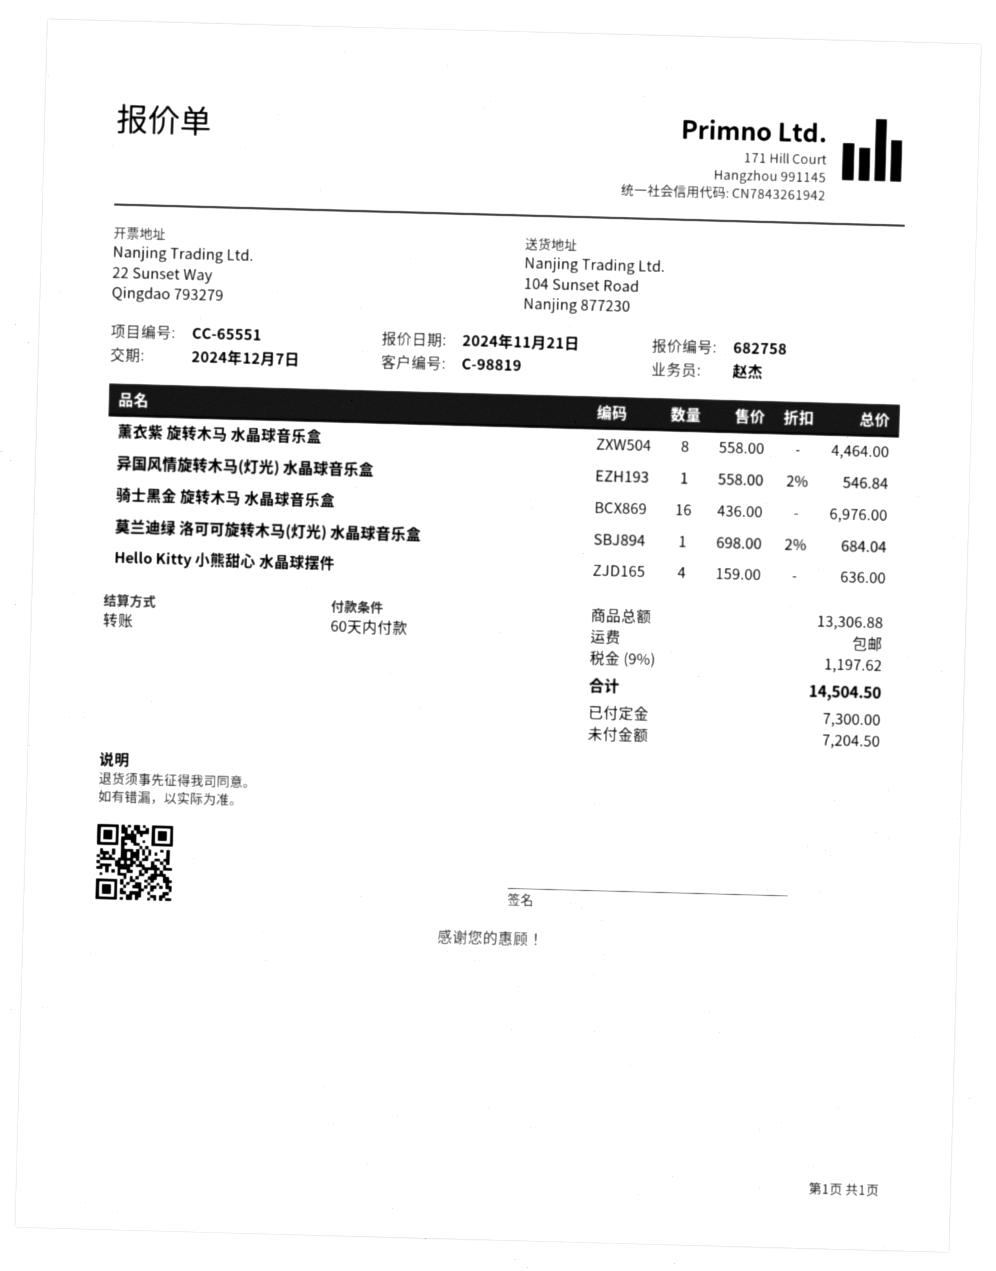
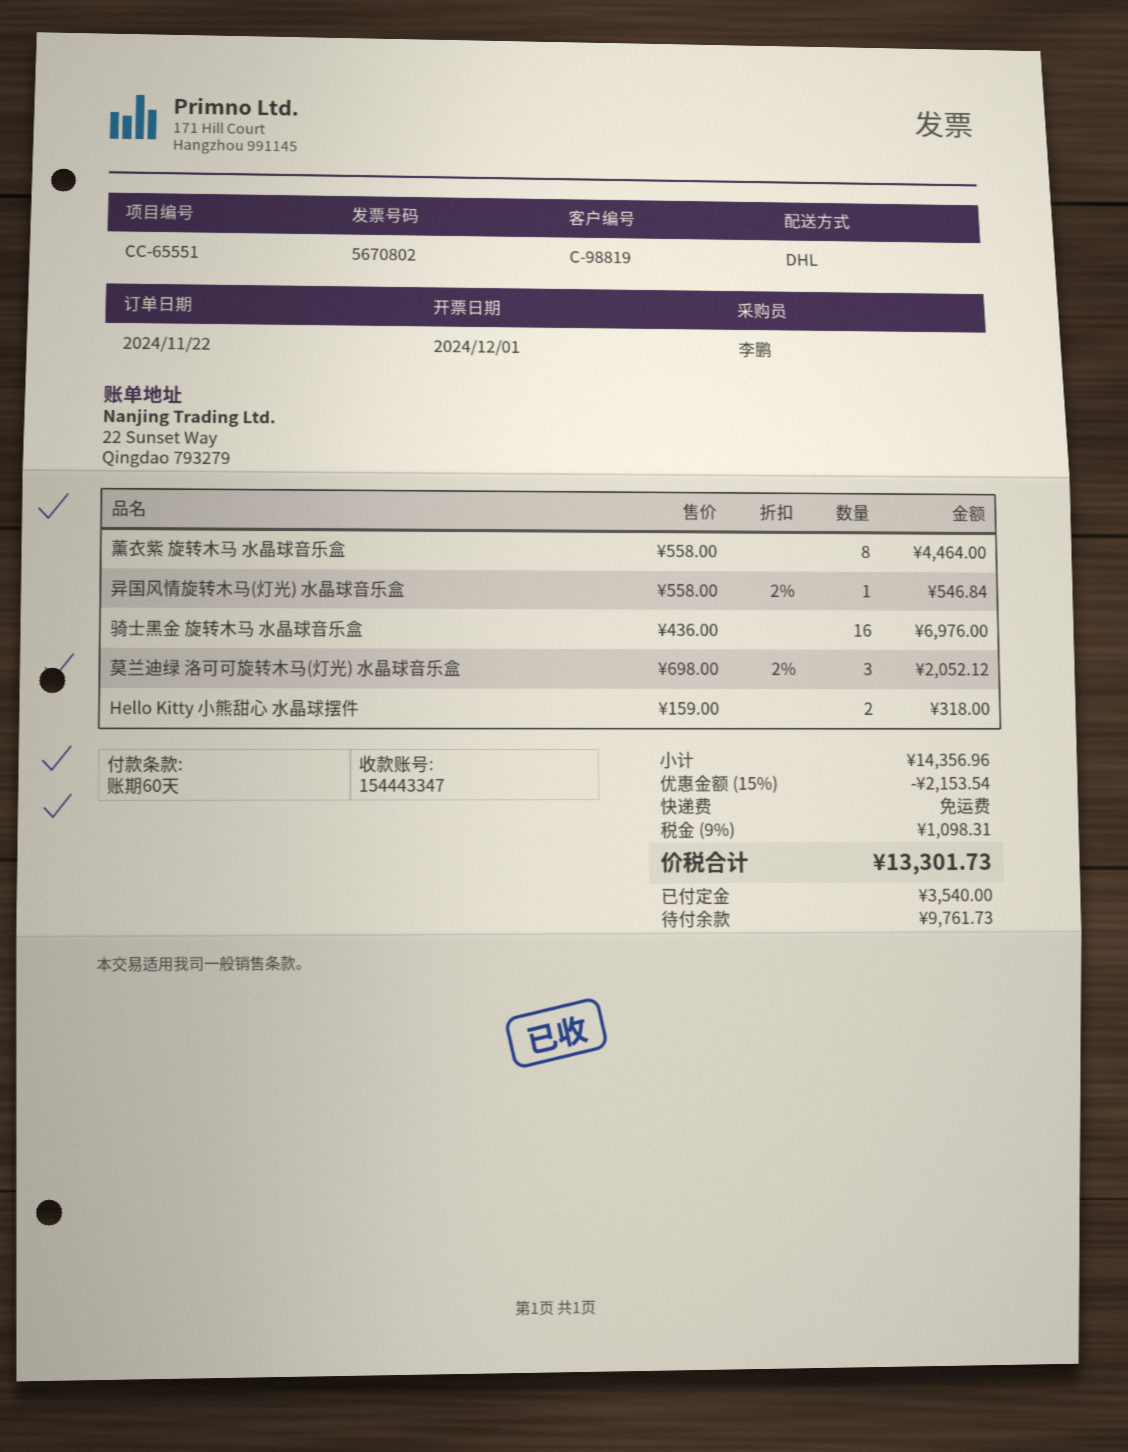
莫兰迪绿 洛可可旋转木马(灯光) 水晶球音乐盒: 1 x 698.00 - 2% = 684.04 -> 3 x 698.00 - 2% = 2052.12
Hello Kitty 小熊甜心 水晶球摆件: 4 x 159.00 = 636.00 -> 2 x 159.00 = 318.00
subtotal: 13306.88 -> 14356.96
discount: none -> 15% = 2153.54
tax: 9% = 1197.62 -> 9% = 1098.31
total: 14504.50 -> 13301.73
deposit: 7300.00 -> 3540.00
balance: 7204.50 -> 9761.73

